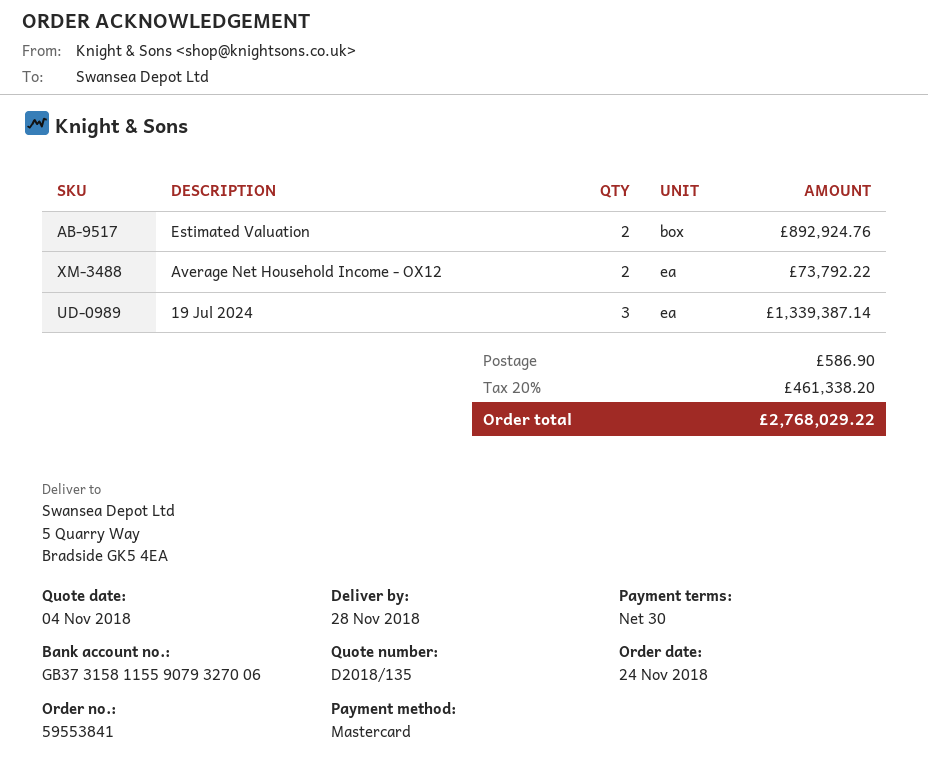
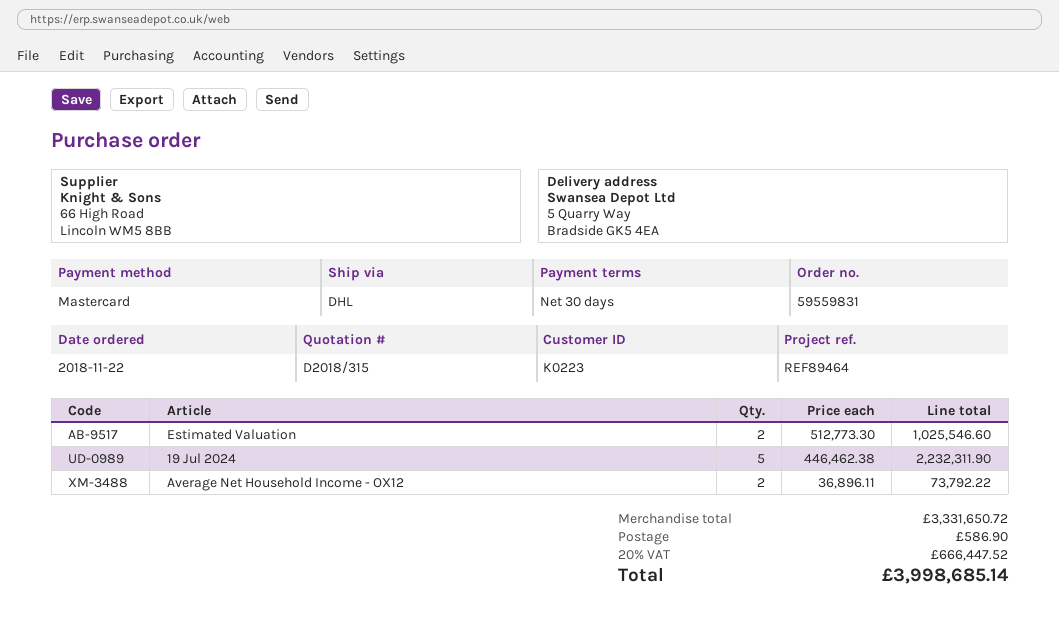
quote number: D2018/135 -> D2018/315
order number: 59553841 -> 59559831
order date: 2018-11-24 -> 2018-11-22
Estimated Valuation: 2 for 892924.76 -> 2 for 1025546.60
19 Jul 2024: 3 for 1339387.14 -> 5 for 2232311.90
tax: 20% = 461338.20 -> 20% = 666447.52
total: 2768029.22 -> 3998685.14

